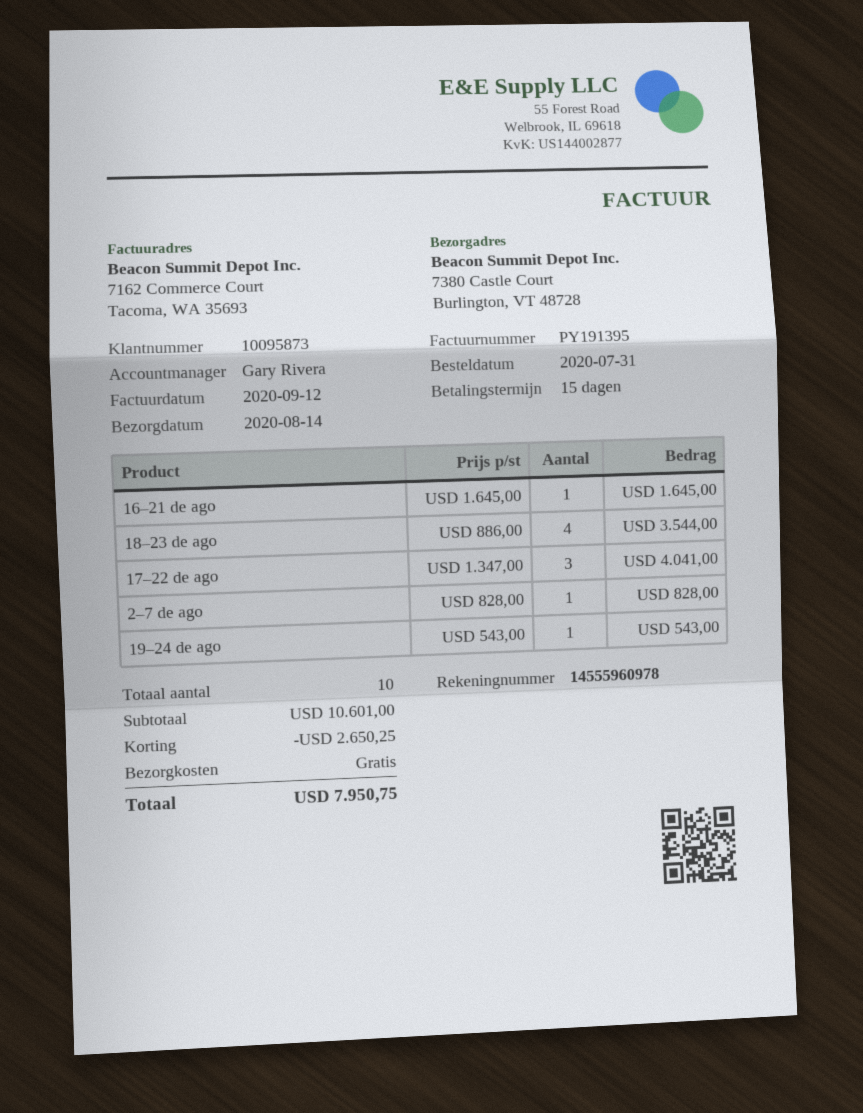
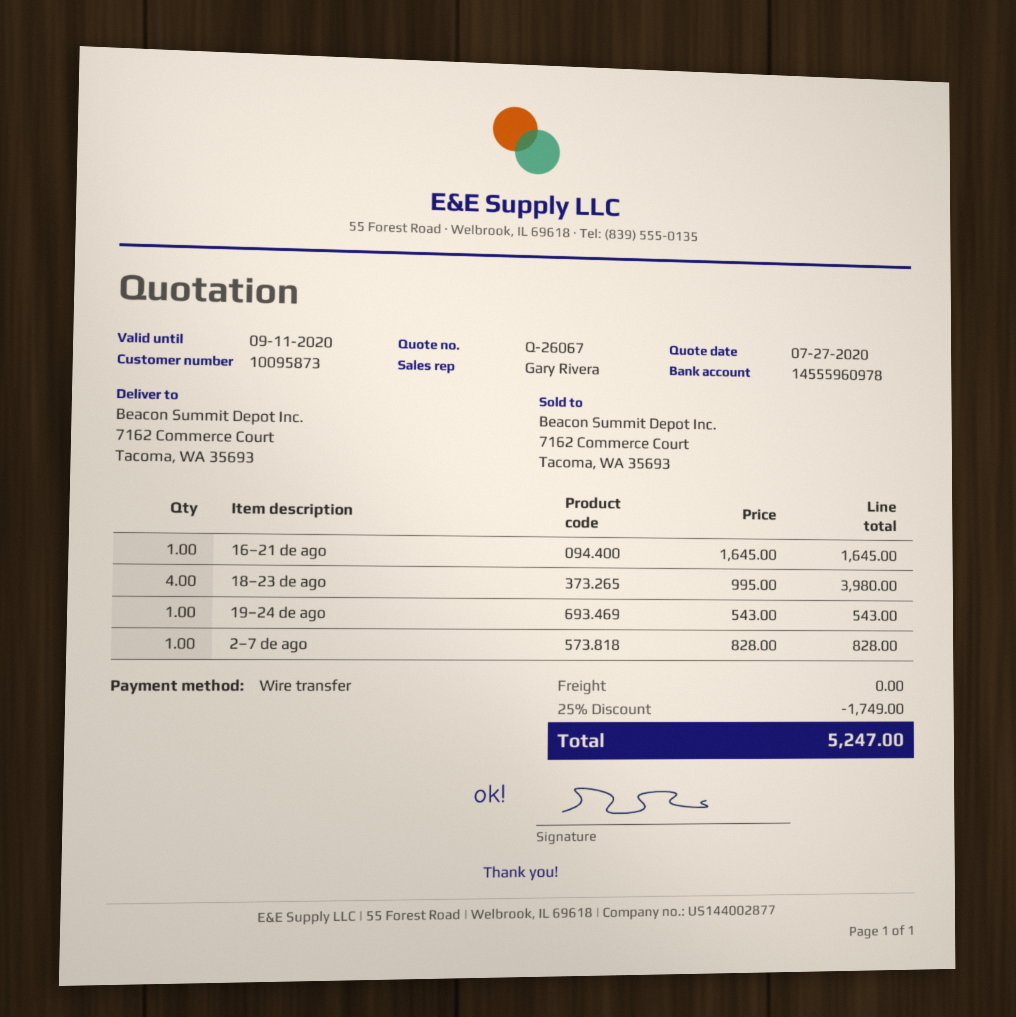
ship to: 7380 Castle Court, Burlington, VT 48728 -> 7162 Commerce Court, Tacoma, WA 35693
18–23 de ago: 4 x 886.00 = 3544.00 -> 4 x 995.00 = 3980.00
17–22 de ago: 3 x 1347.00 = 4041.00 -> none
discount: 2650.25 -> 1749.00
total: 7950.75 -> 5247.00

